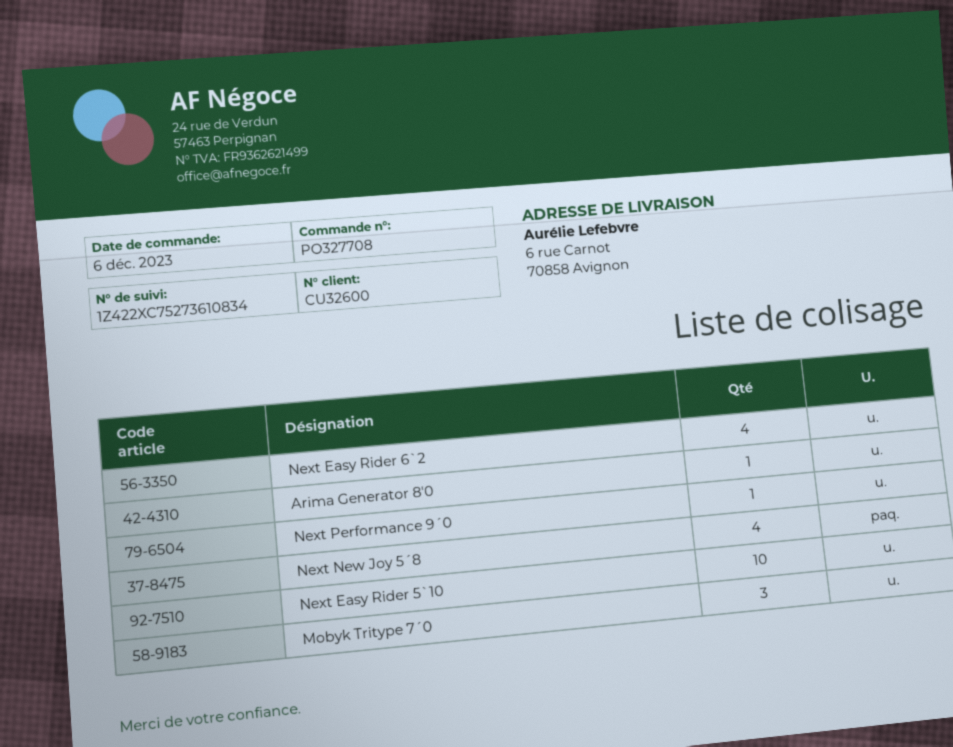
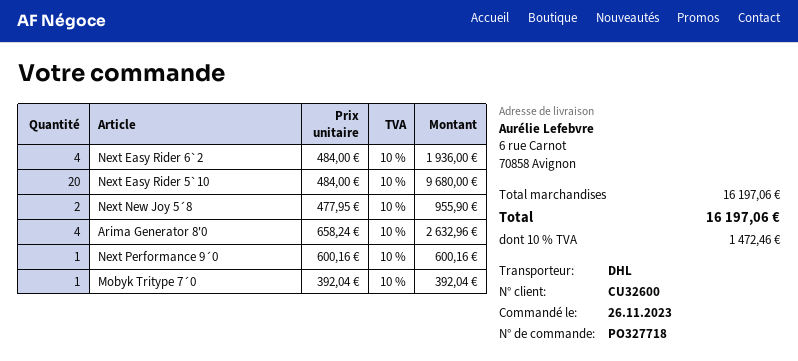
order number: PO327708 -> PO327718
order date: 2023-12-06 -> 2023-11-26
Arima Generator 8'0: 1 -> 4
Next New Joy 5´8: 4 -> 2
Next Easy Rider 5`10: 10 -> 20
Mobyk Tritype 7´0: 3 -> 1

